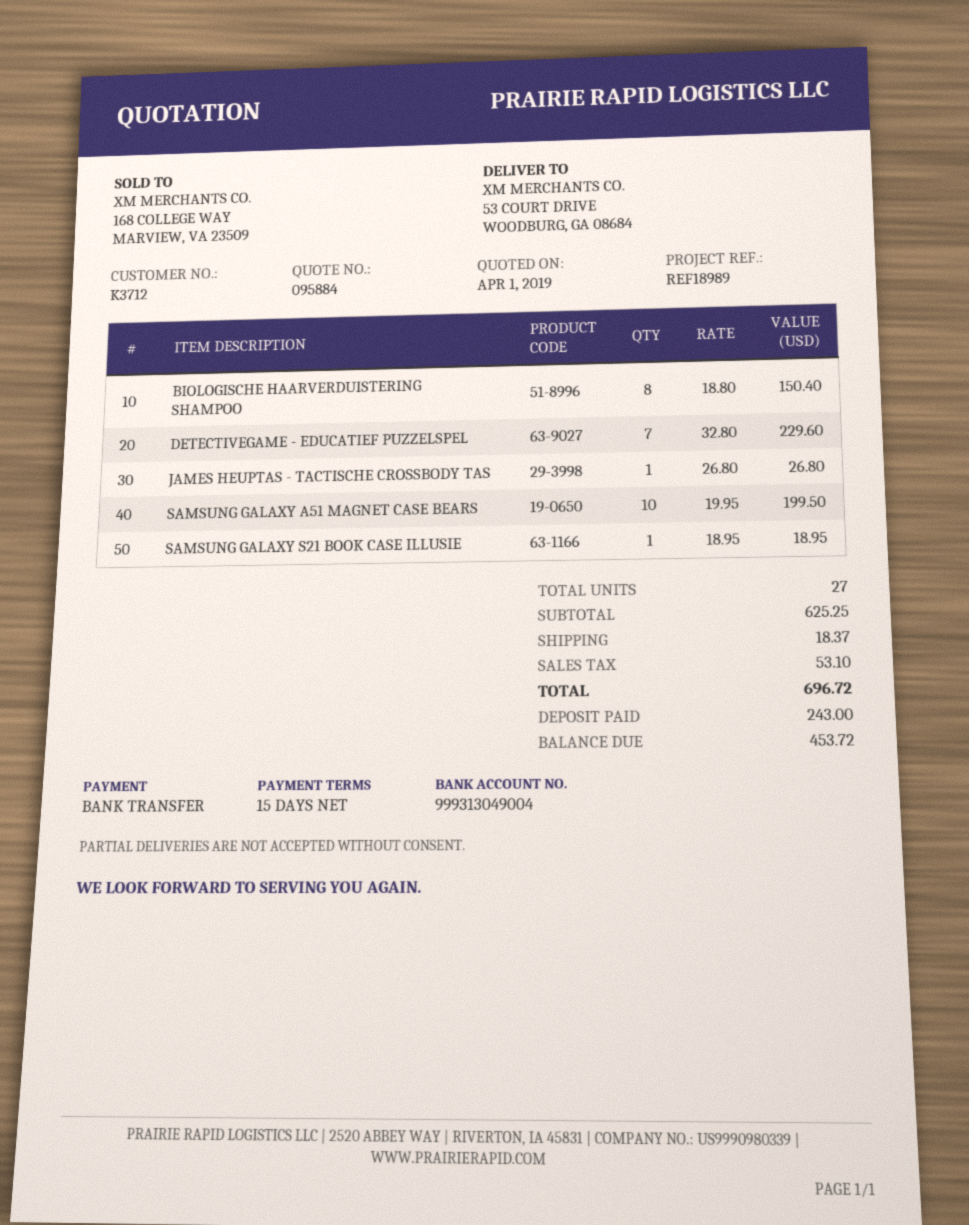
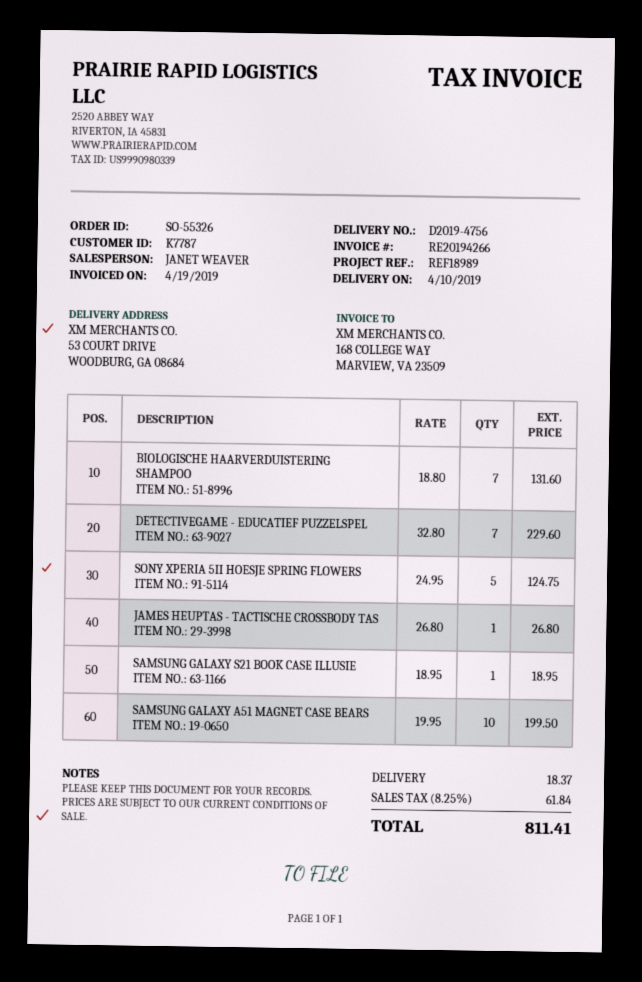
customer number: K3712 -> K7787
BIOLOGISCHE HAARVERDUISTERING SHAMPOO: 8 x 18.80 = 150.40 -> 7 x 18.80 = 131.60
SONY XPERIA 5II HOESJE SPRING FLOWERS: none -> 5 x 24.95 = 124.75
tax: 53.10 -> 61.84
total: 696.72 -> 811.41

